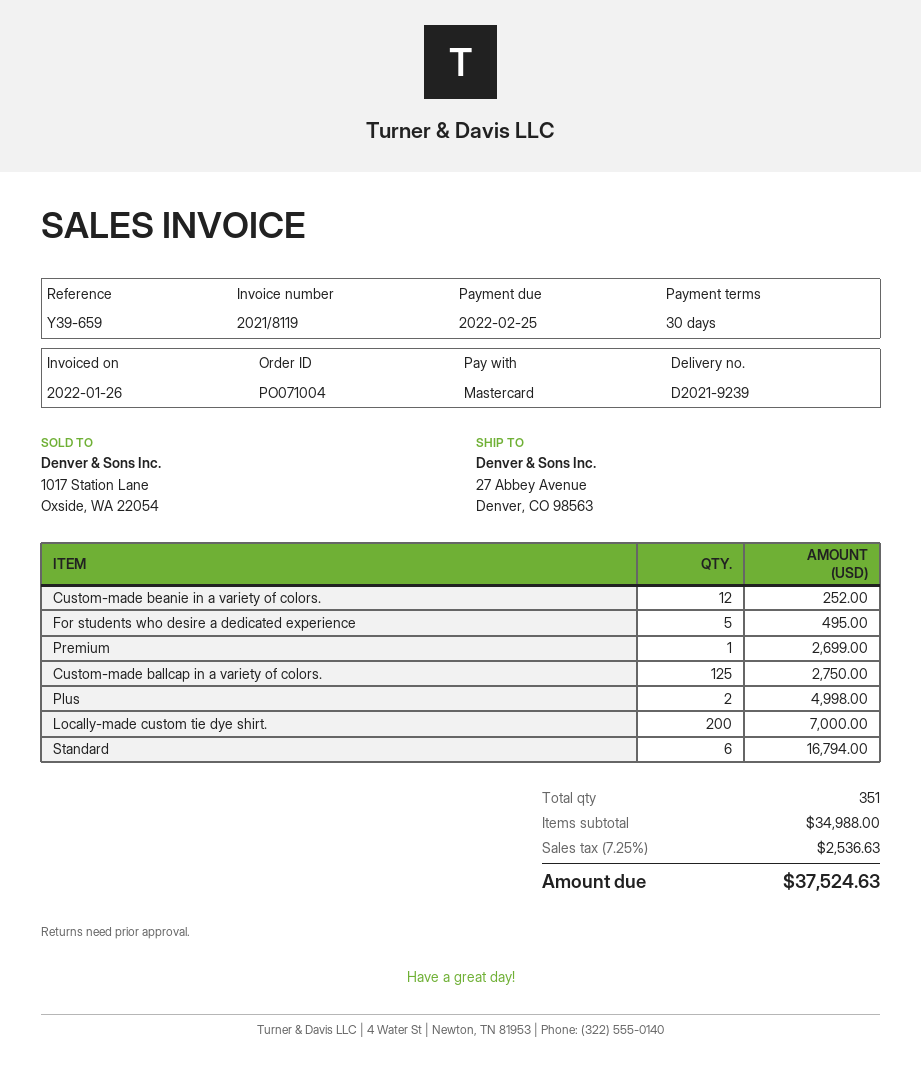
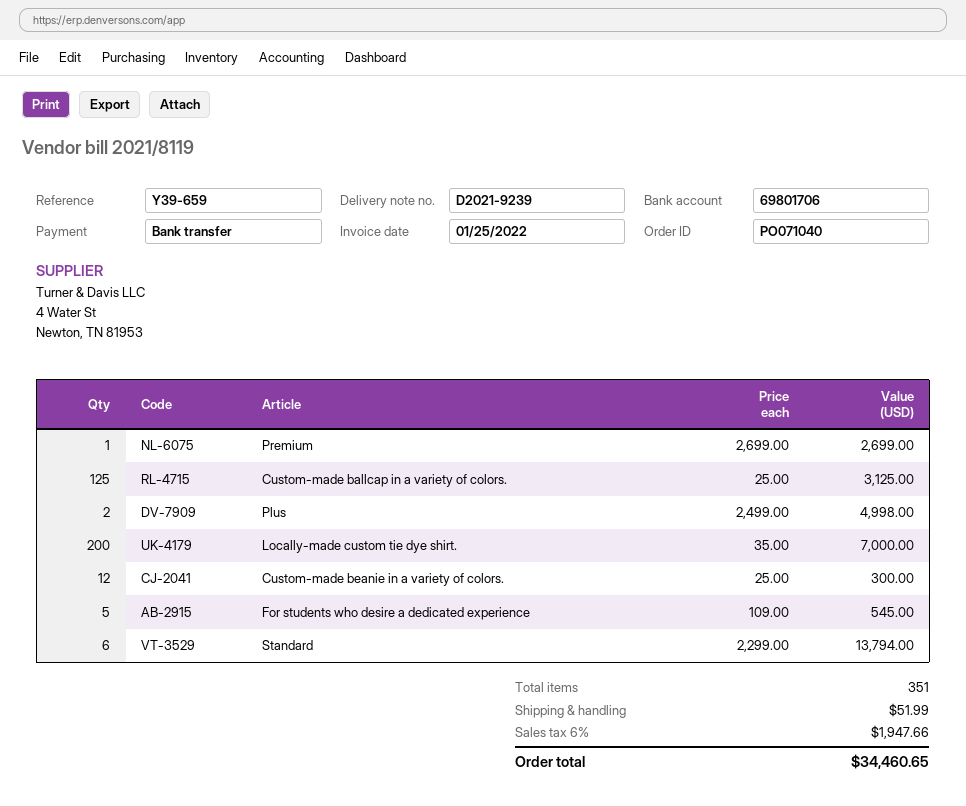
order number: PO071004 -> PO071040
invoice date: 2022-01-26 -> 2022-01-25
payment method: Mastercard -> bank transfer
Custom-made beanie in a variety of colors.: 12 for 252.00 -> 12 for 300.00
For students who desire a dedicated experience: 5 for 495.00 -> 5 for 545.00
Custom-made ballcap in a variety of colors.: 125 for 2750.00 -> 125 for 3125.00
Standard: 6 for 16794.00 -> 6 for 13794.00
shipping: none -> 51.99
tax: 7.25% = 2536.63 -> 6% = 1947.66
total: 37524.63 -> 34460.65

